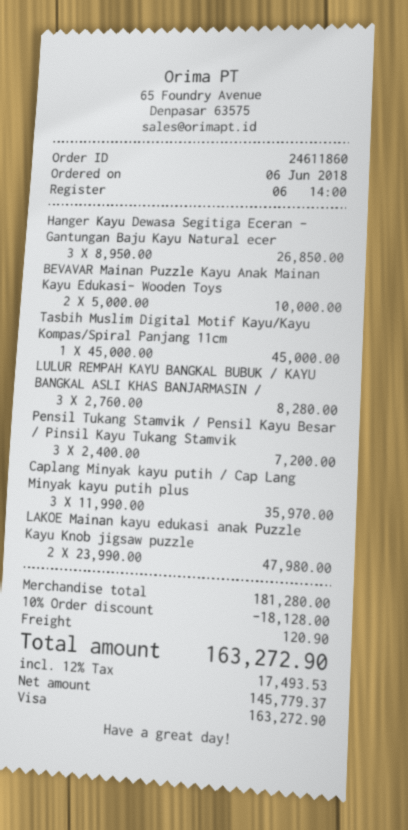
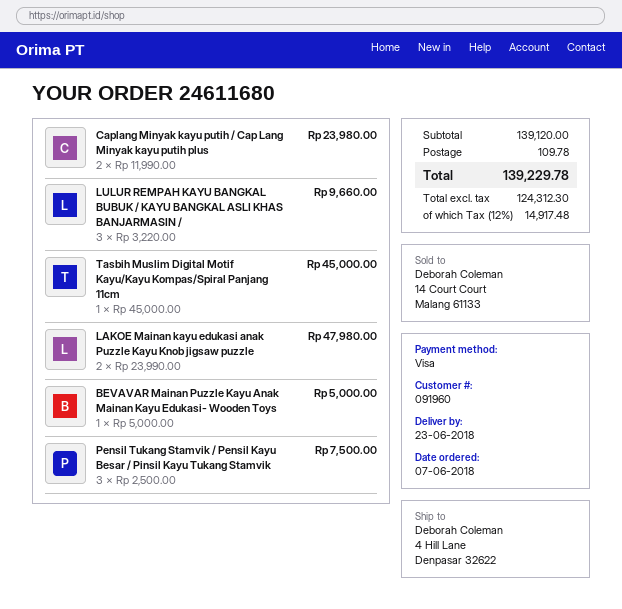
order number: 24611860 -> 24611680
order date: 2018-06-06 -> 2018-06-07
Hanger Kayu Dewasa Segitiga Eceran - Gantungan Baju Kayu Natural ecer: 3 x 8950.00 = 26850.00 -> none
BEVAVAR Mainan Puzzle Kayu Anak Mainan Kayu Edukasi- Wooden Toys: 2 x 5000.00 = 10000.00 -> 1 x 5000.00 = 5000.00
LULUR REMPAH KAYU BANGKAL BUBUK / KAYU BANGKAL ASLI KHAS BANJARMASIN /: 3 x 2760.00 = 8280.00 -> 3 x 3220.00 = 9660.00
Pensil Tukang Stamvik / Pensil Kayu Besar / Pinsil Kayu Tukang Stamvik: 3 x 2400.00 = 7200.00 -> 3 x 2500.00 = 7500.00
Caplang Minyak kayu putih / Cap Lang Minyak kayu putih plus: 3 x 11990.00 = 35970.00 -> 2 x 11990.00 = 23980.00
subtotal: 181280.00 -> 139120.00
discount: 10% = 18128.00 -> none
shipping: 120.90 -> 109.78
net: 145779.37 -> 124312.30
tax: 12% = 17493.53 -> 12% = 14917.48
total: 163272.90 -> 139229.78

